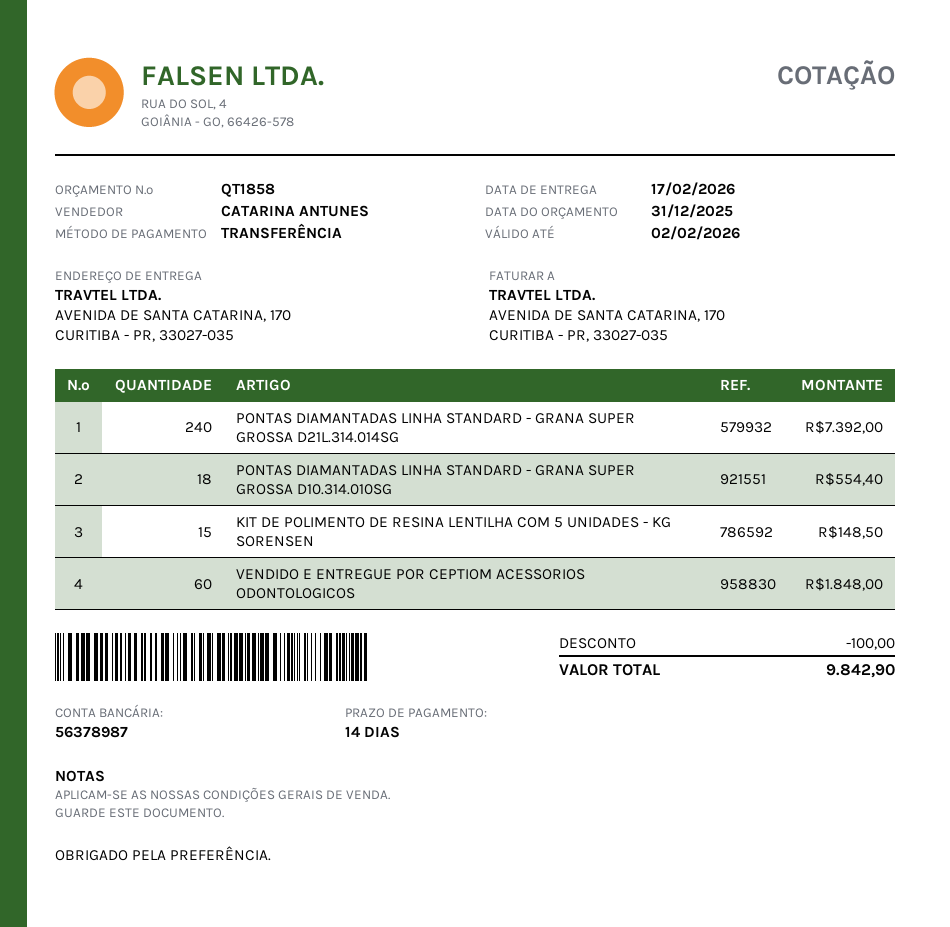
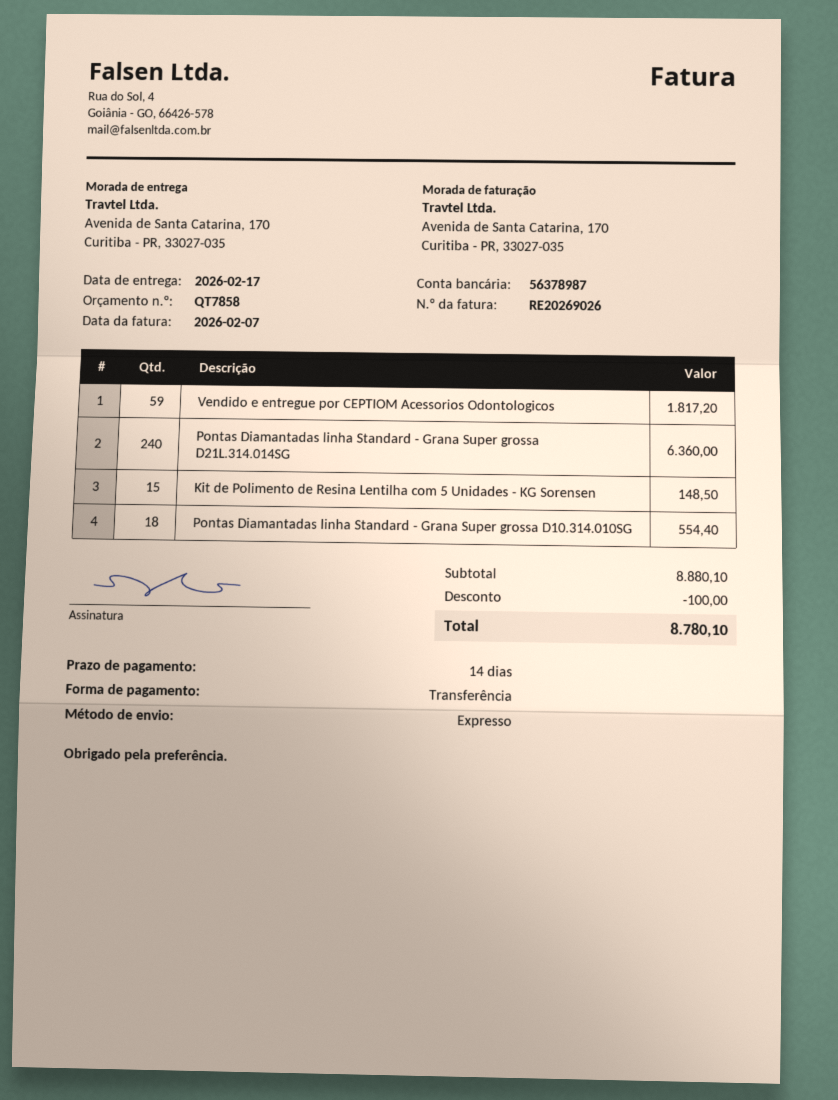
quote number: QT1858 -> QT7858
PONTAS DIAMANTADAS LINHA STANDARD - GRANA SUPER GROSSA D21L.314.014SG: 240 for 7392.00 -> 240 for 6360.00
VENDIDO E ENTREGUE POR CEPTIOM ACESSORIOS ODONTOLOGICOS: 60 for 1848.00 -> 59 for 1817.20
total: 9842.90 -> 8780.10

